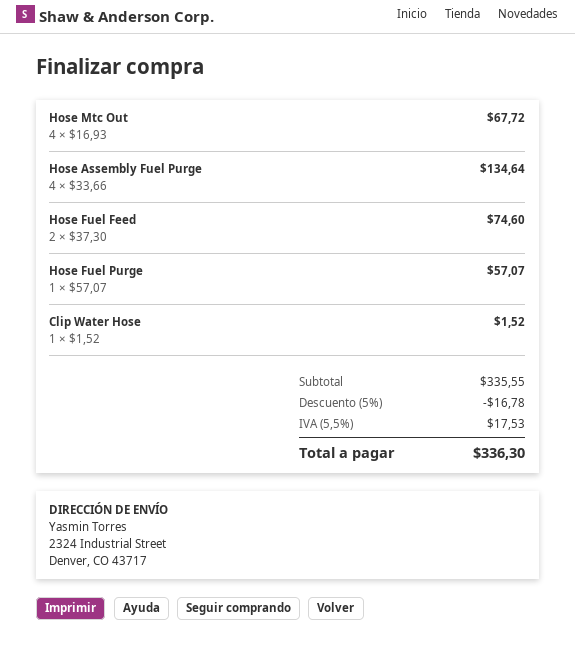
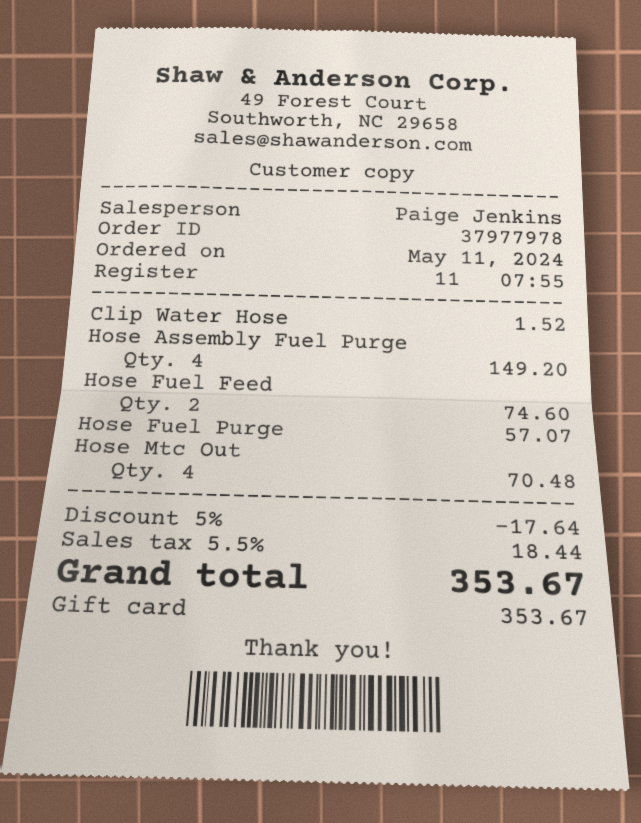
Hose Mtc Out: 4 for 67.72 -> 4 for 70.48
Hose Assembly Fuel Purge: 4 for 134.64 -> 4 for 149.20
discount: 5% = 16.78 -> 5% = 17.64
tax: 5.5% = 17.53 -> 5.5% = 18.44
total: 336.30 -> 353.67

